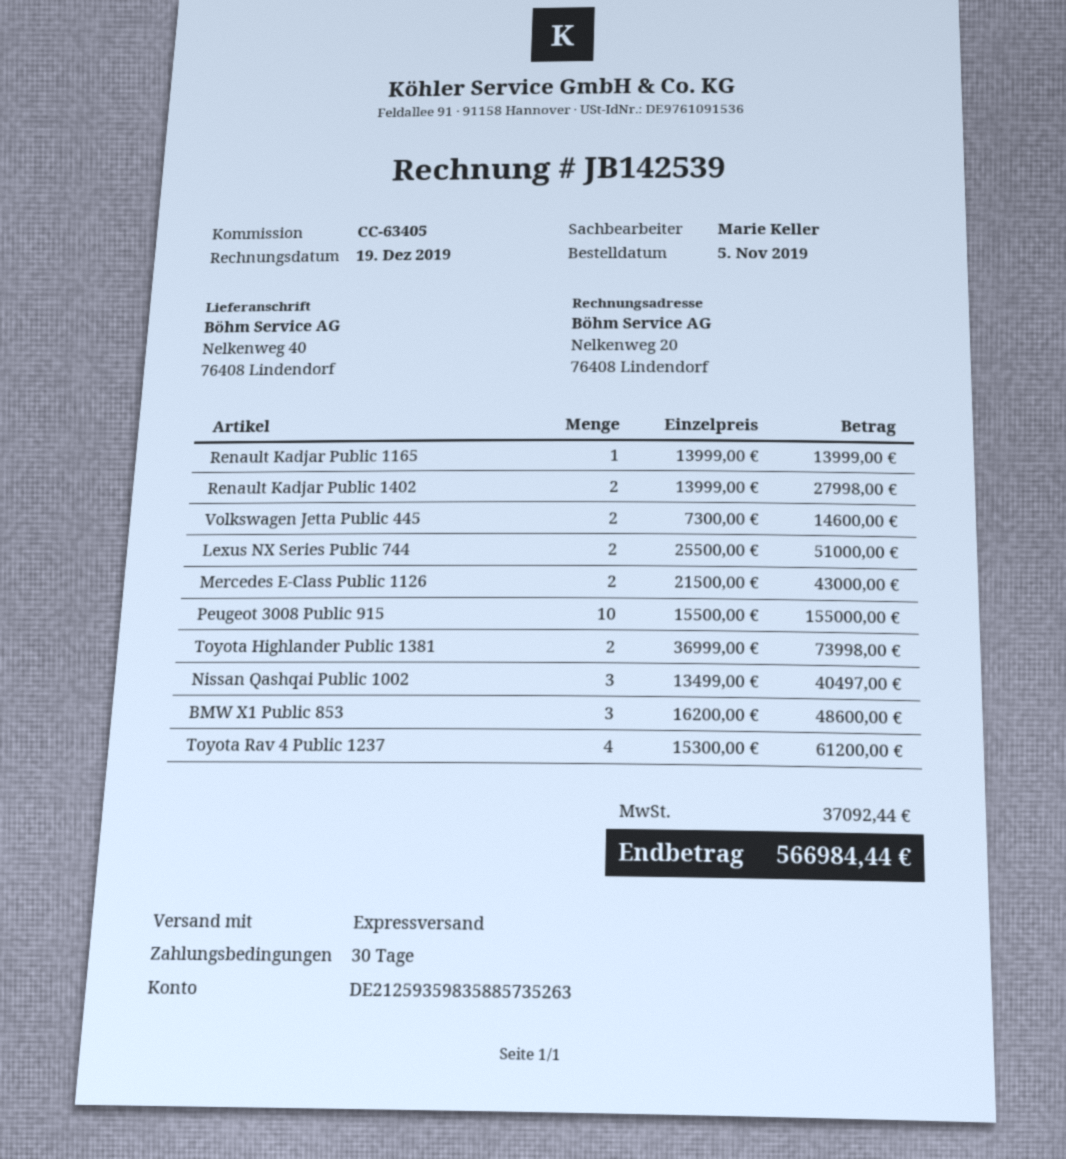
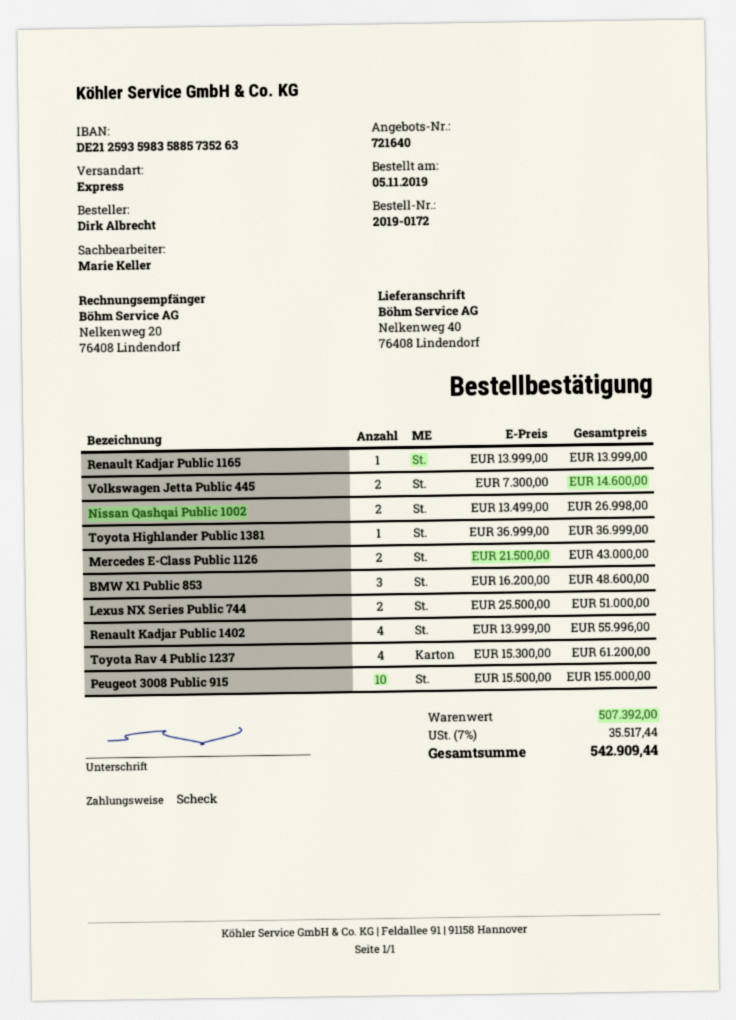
Renault Kadjar Public 1402: 2 x 13999.00 = 27998.00 -> 4 x 13999.00 = 55996.00
Toyota Highlander Public 1381: 2 x 36999.00 = 73998.00 -> 1 x 36999.00 = 36999.00
Nissan Qashqai Public 1002: 3 x 13499.00 = 40497.00 -> 2 x 13499.00 = 26998.00
tax: 37092.44 -> 35517.44
total: 566984.44 -> 542909.44

